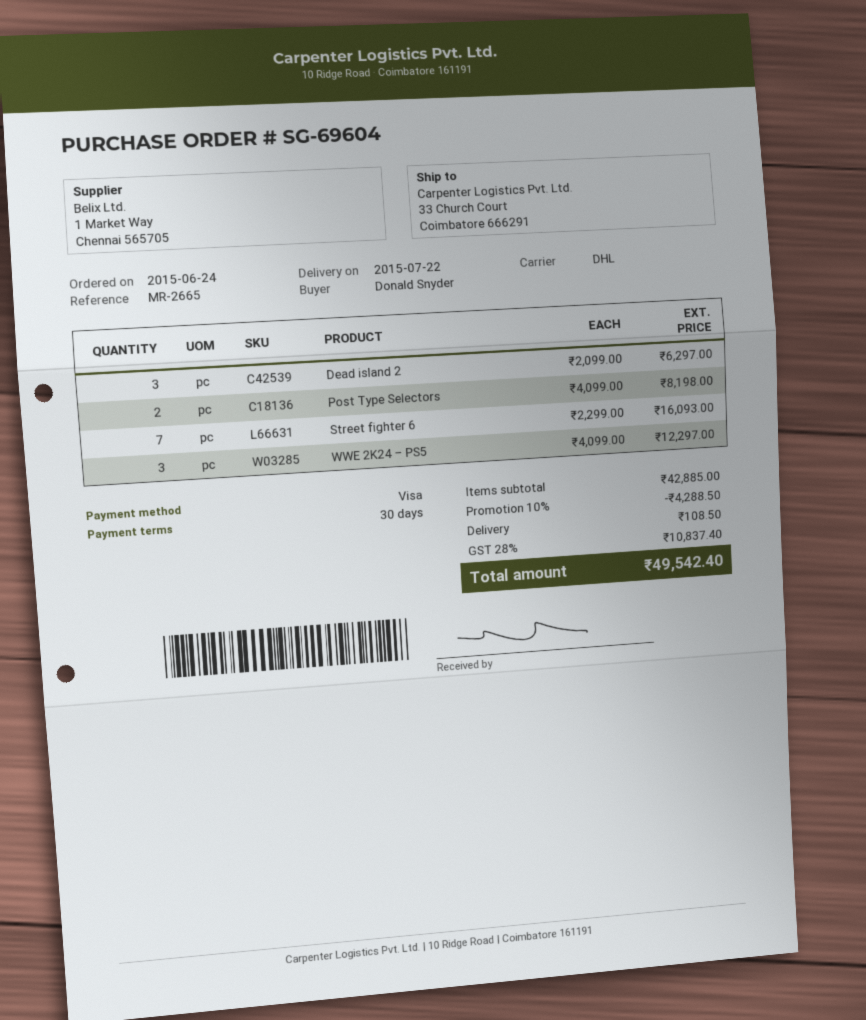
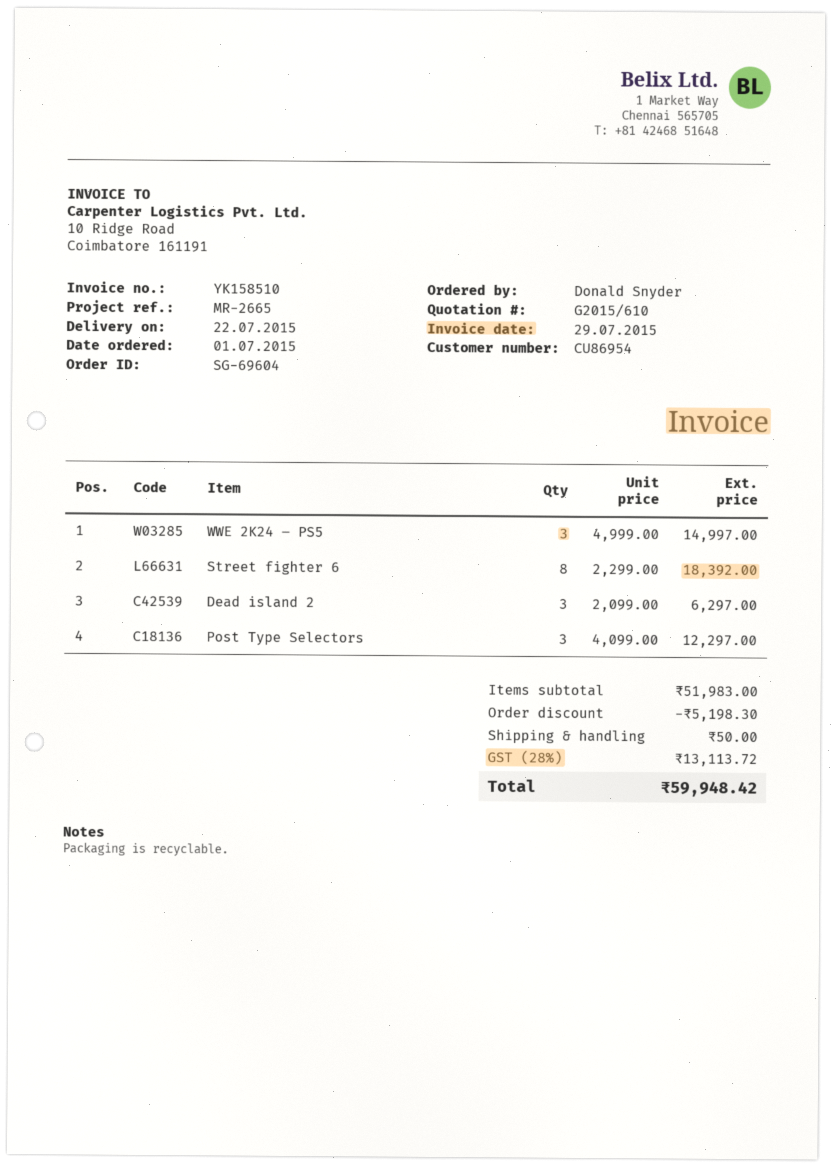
order date: 2015-06-24 -> 2015-07-01
Post Type Selectors: 2 x 4099.00 = 8198.00 -> 3 x 4099.00 = 12297.00
Street fighter 6: 7 x 2299.00 = 16093.00 -> 8 x 2299.00 = 18392.00
WWE 2K24 – PS5: 3 x 4099.00 = 12297.00 -> 3 x 4999.00 = 14997.00
subtotal: 42885.00 -> 51983.00
discount: 4288.50 -> 5198.30
shipping: 108.50 -> 50.00
tax: 28% = 10837.40 -> 28% = 13113.72
total: 49542.40 -> 59948.42

